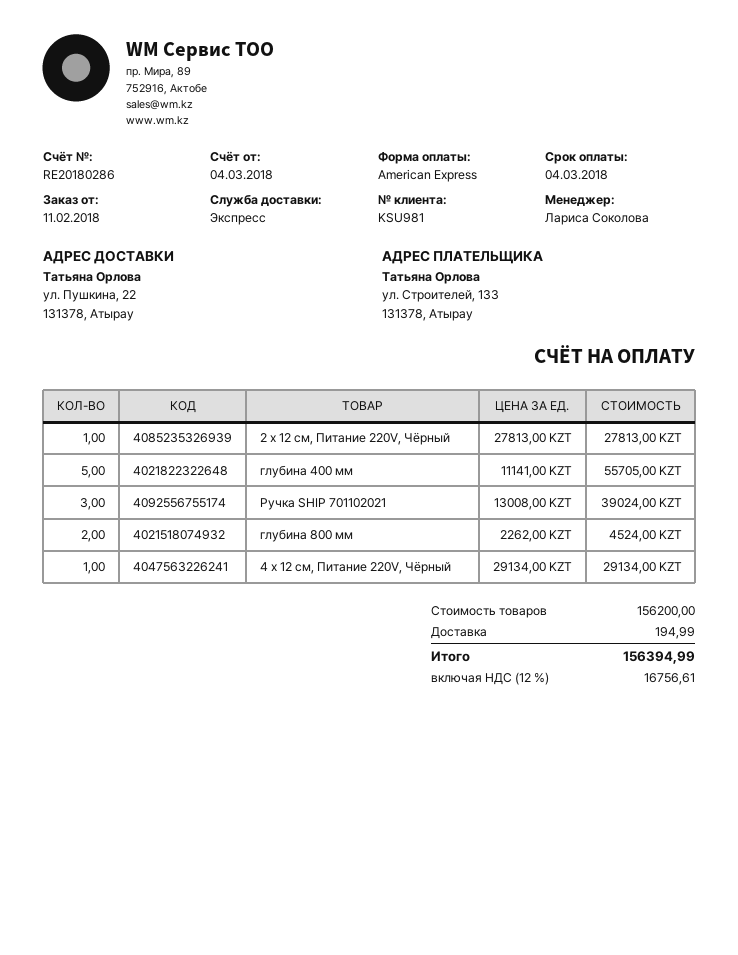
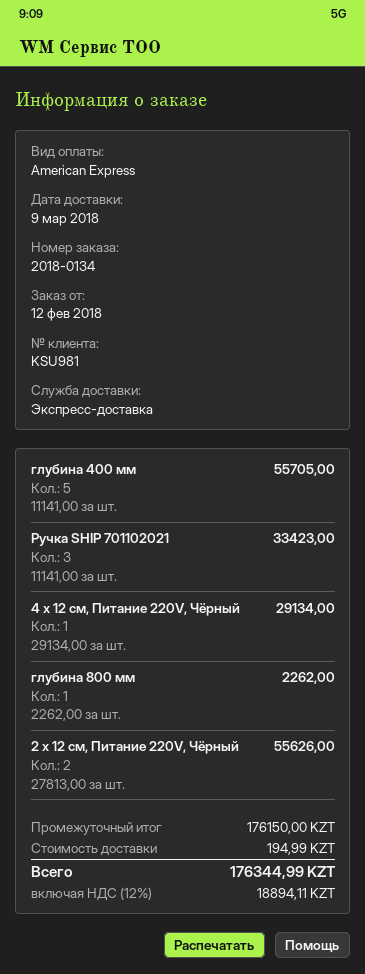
order date: 2018-02-11 -> 2018-02-12
2 x 12 см, Питание 220V, Чёрный: 1 x 27813.00 = 27813.00 -> 2 x 27813.00 = 55626.00
Ручка SHIP 701102021: 3 x 13008.00 = 39024.00 -> 3 x 11141.00 = 33423.00
глубина 800 мм: 2 x 2262.00 = 4524.00 -> 1 x 2262.00 = 2262.00
subtotal: 156200.00 -> 176150.00
tax: 12% = 16756.61 -> 12% = 18894.11
total: 156394.99 -> 176344.99

